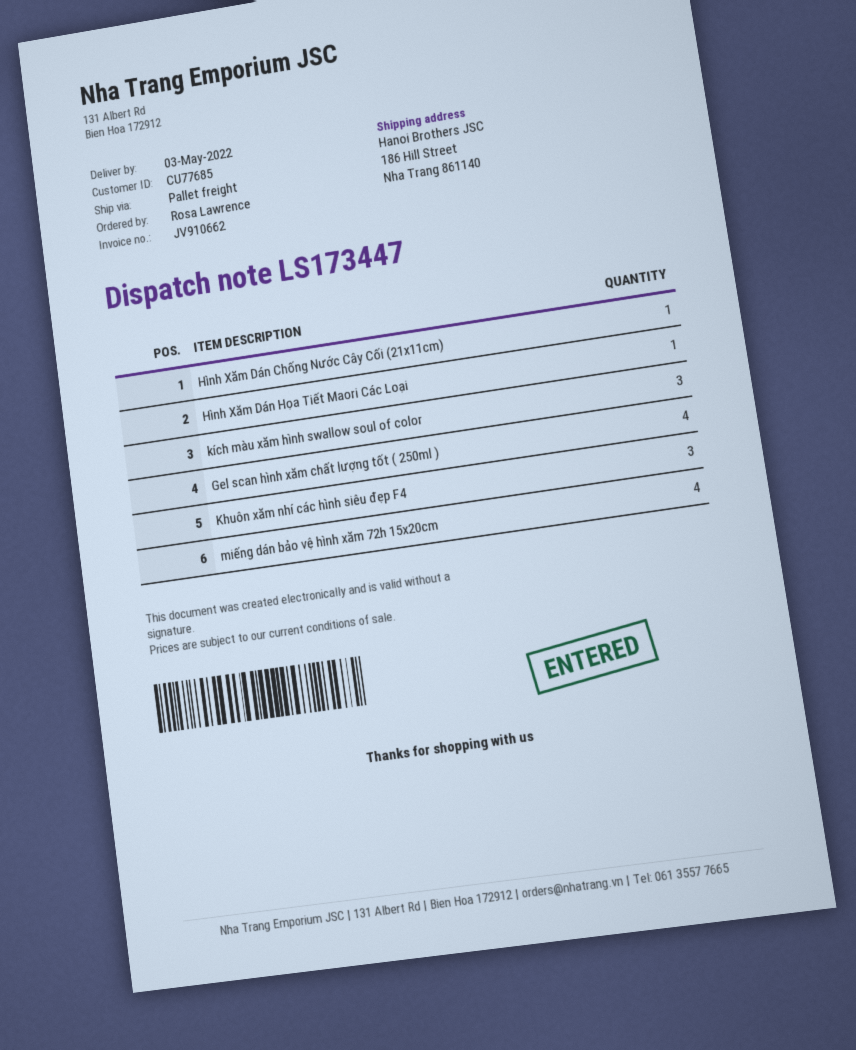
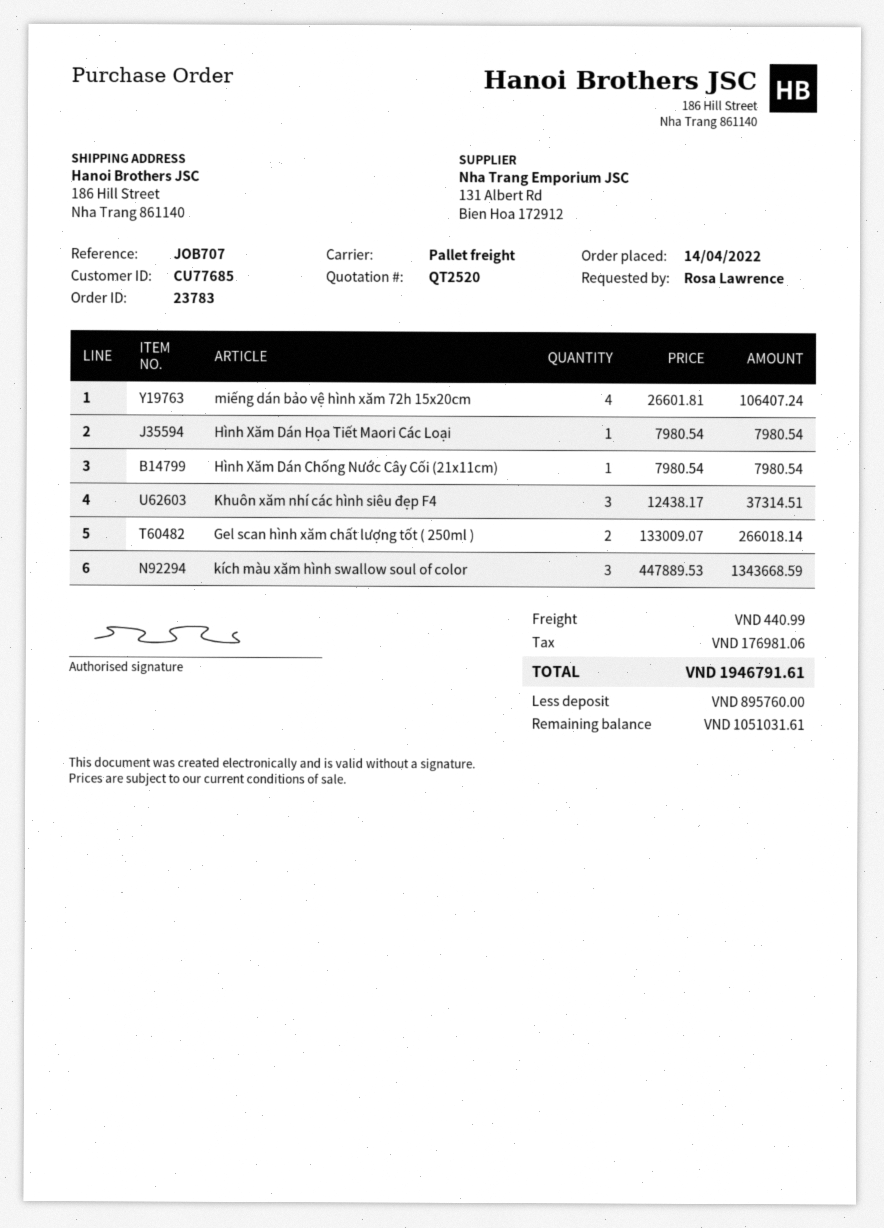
Gel scan hình xăm chất lượng tốt ( 250ml ): 4 -> 2

